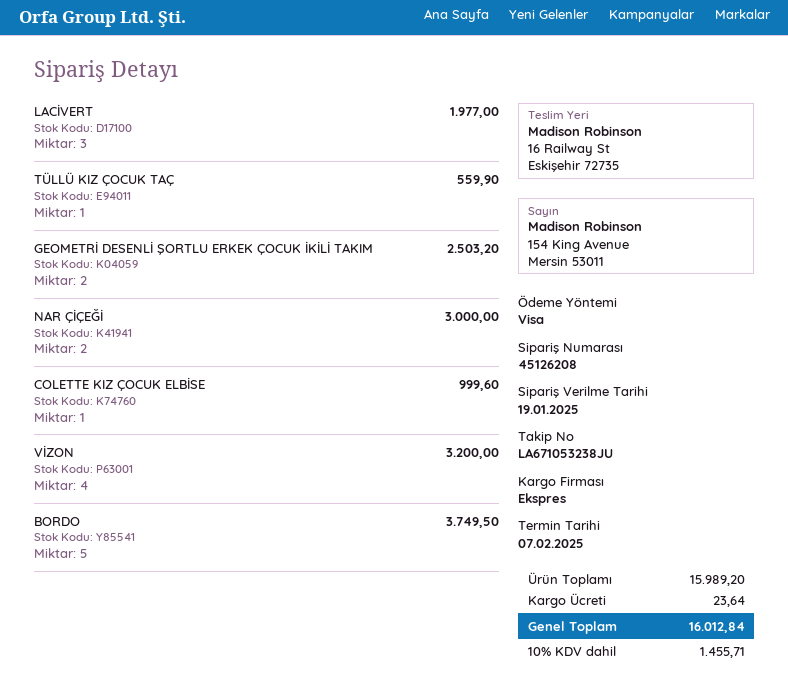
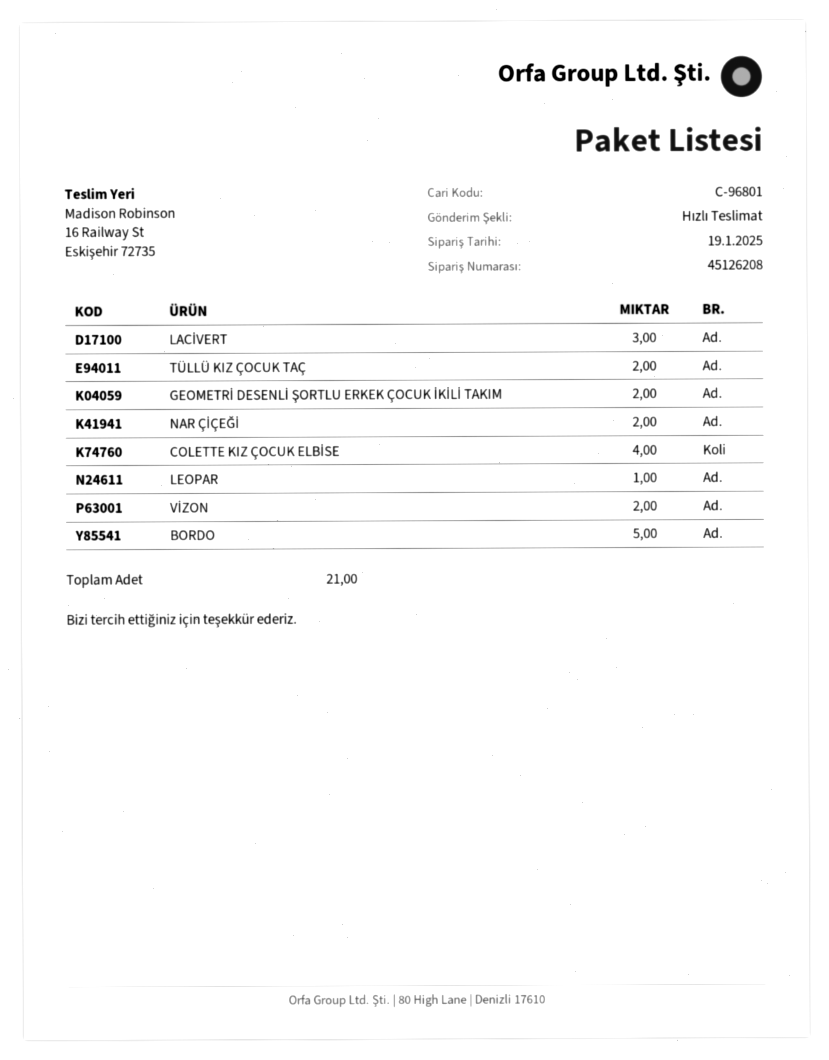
TÜLLÜ KIZ ÇOCUK TAÇ: 1 -> 2
COLETTE KIZ ÇOCUK ELBİSE: 1 -> 4
VİZON: 4 -> 2
LEOPAR: none -> 1

